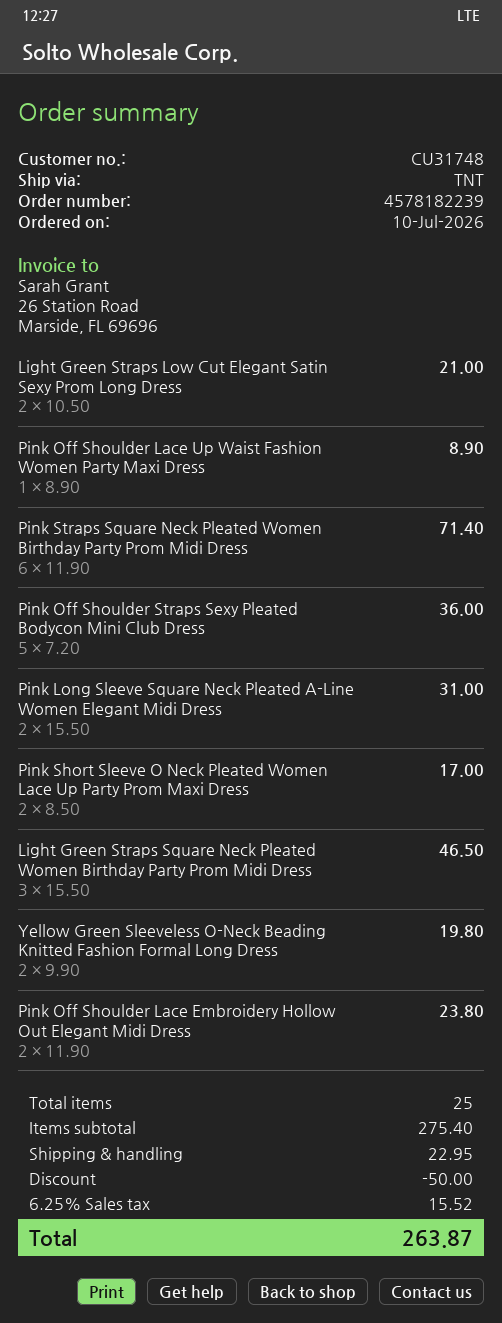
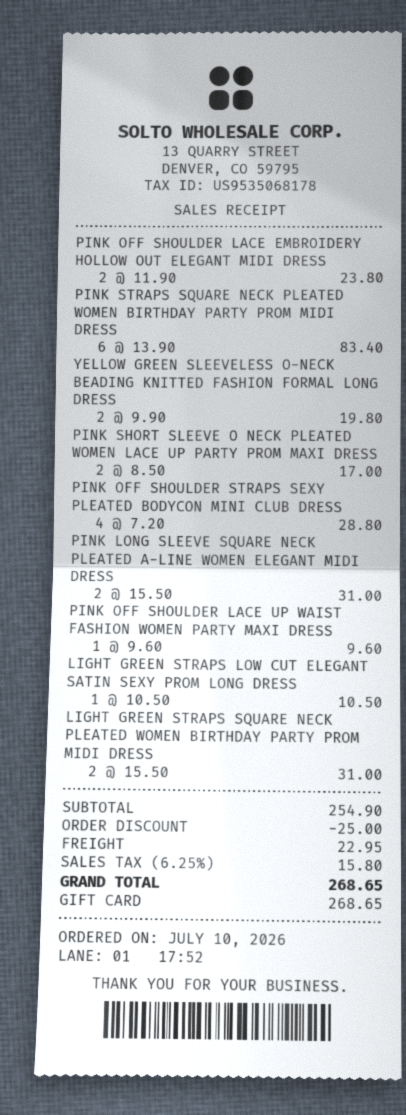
Light Green Straps Low Cut Elegant Satin Sexy Prom Long Dress: 2 x 10.50 = 21.00 -> 1 x 10.50 = 10.50
Pink Off Shoulder Lace Up Waist Fashion Women Party Maxi Dress: 1 x 8.90 = 8.90 -> 1 x 9.60 = 9.60
Pink Straps Square Neck Pleated Women Birthday Party Prom Midi Dress: 6 x 11.90 = 71.40 -> 6 x 13.90 = 83.40
Pink Off Shoulder Straps Sexy Pleated Bodycon Mini Club Dress: 5 x 7.20 = 36.00 -> 4 x 7.20 = 28.80
Light Green Straps Square Neck Pleated Women Birthday Party Prom Midi Dress: 3 x 15.50 = 46.50 -> 2 x 15.50 = 31.00
subtotal: 275.40 -> 254.90
discount: 50.00 -> 25.00
tax: 6.25% = 15.52 -> 6.25% = 15.80
total: 263.87 -> 268.65

